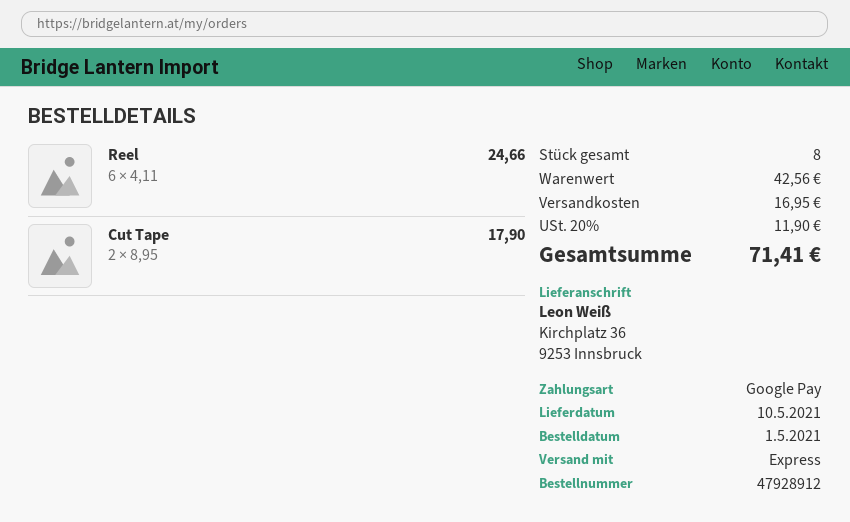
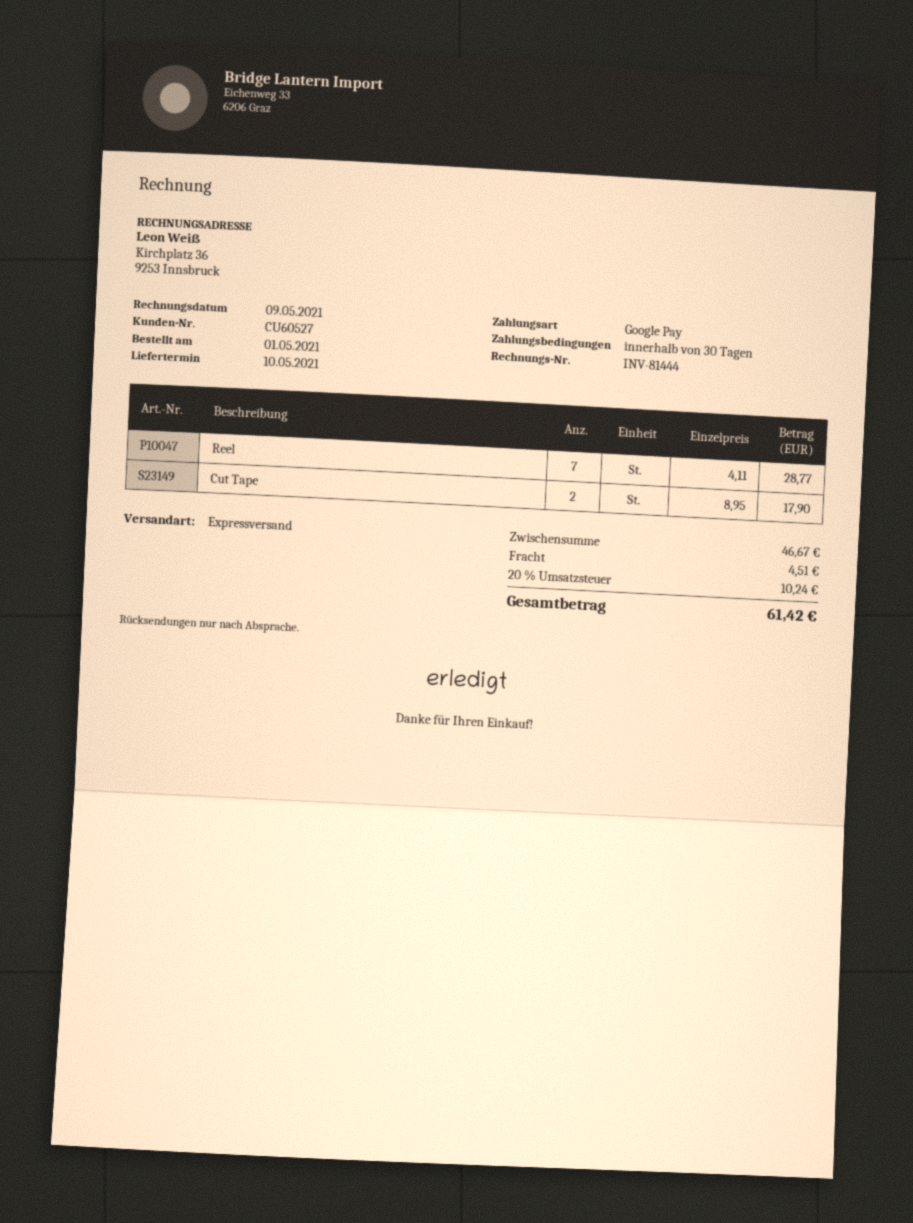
Reel: 6 x 4.11 = 24.66 -> 7 x 4.11 = 28.77
subtotal: 42.56 -> 46.67
shipping: 16.95 -> 4.51
tax: 20% = 11.90 -> 20% = 10.24
total: 71.41 -> 61.42

